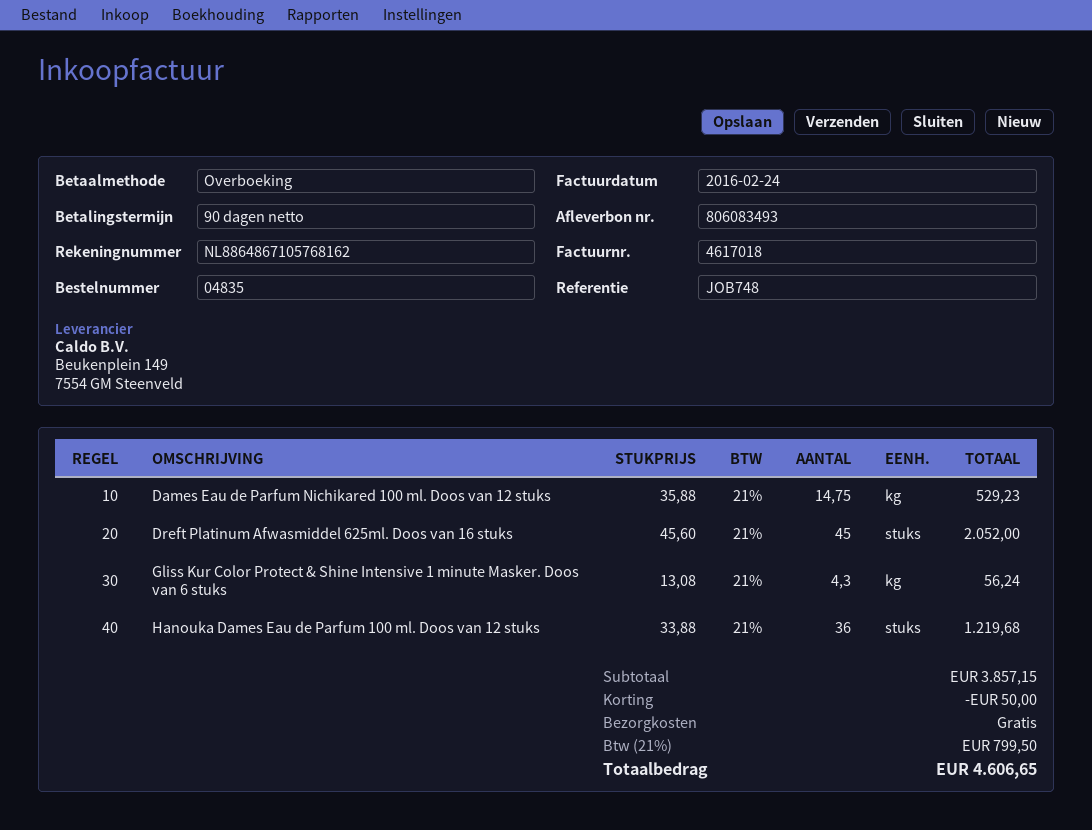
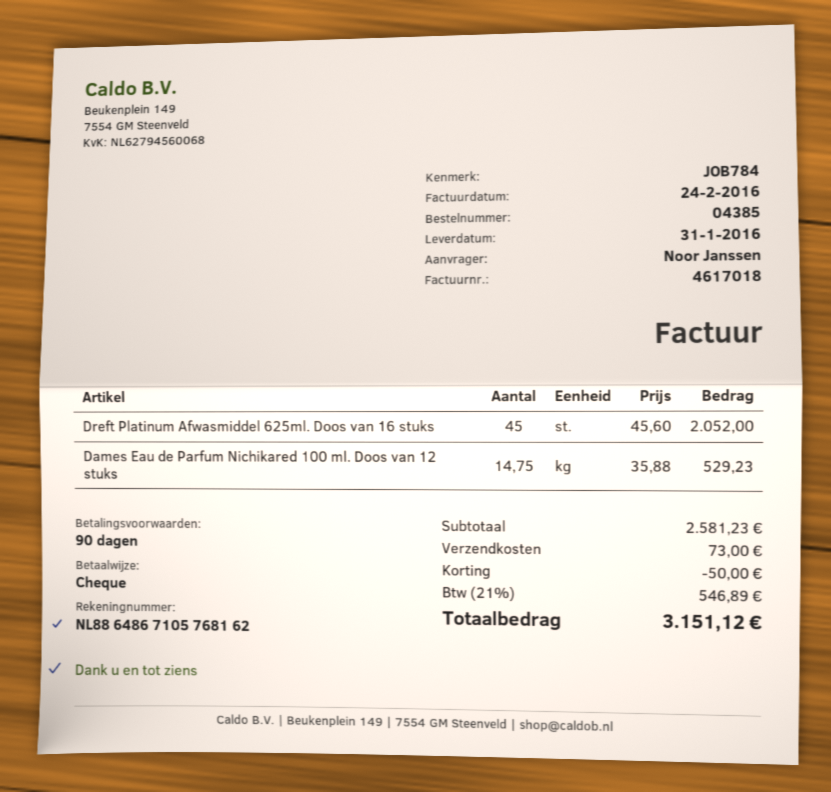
order number: 04835 -> 04385
reference: JOB748 -> JOB784
payment method: bank transfer -> cheque
Gliss Kur Color Protect & Shine Intensive 1 minute Masker. Doos van 6 stuks: 4.3 x 13.08 = 56.24 -> none
Hanouka Dames Eau de Parfum 100 ml. Doos van 12 stuks: 36 x 33.88 = 1219.68 -> none
subtotal: 3857.15 -> 2581.23
shipping: 0.00 -> 73.00
tax: 21% = 799.50 -> 21% = 546.89
total: 4606.65 -> 3151.12

